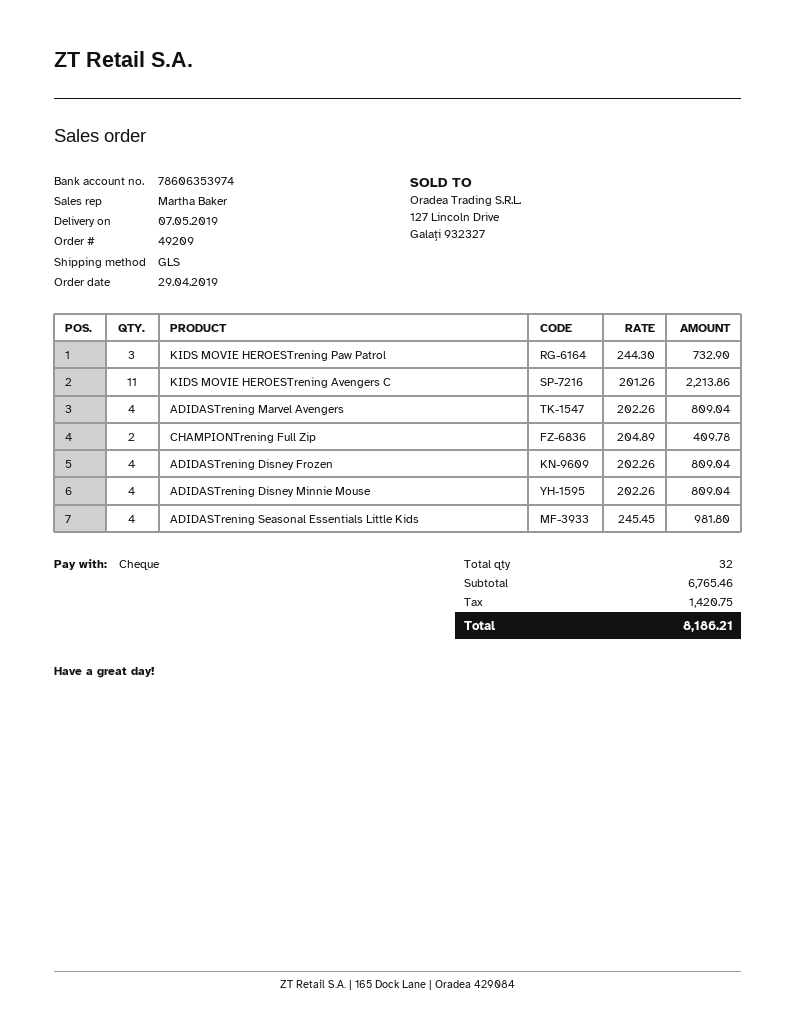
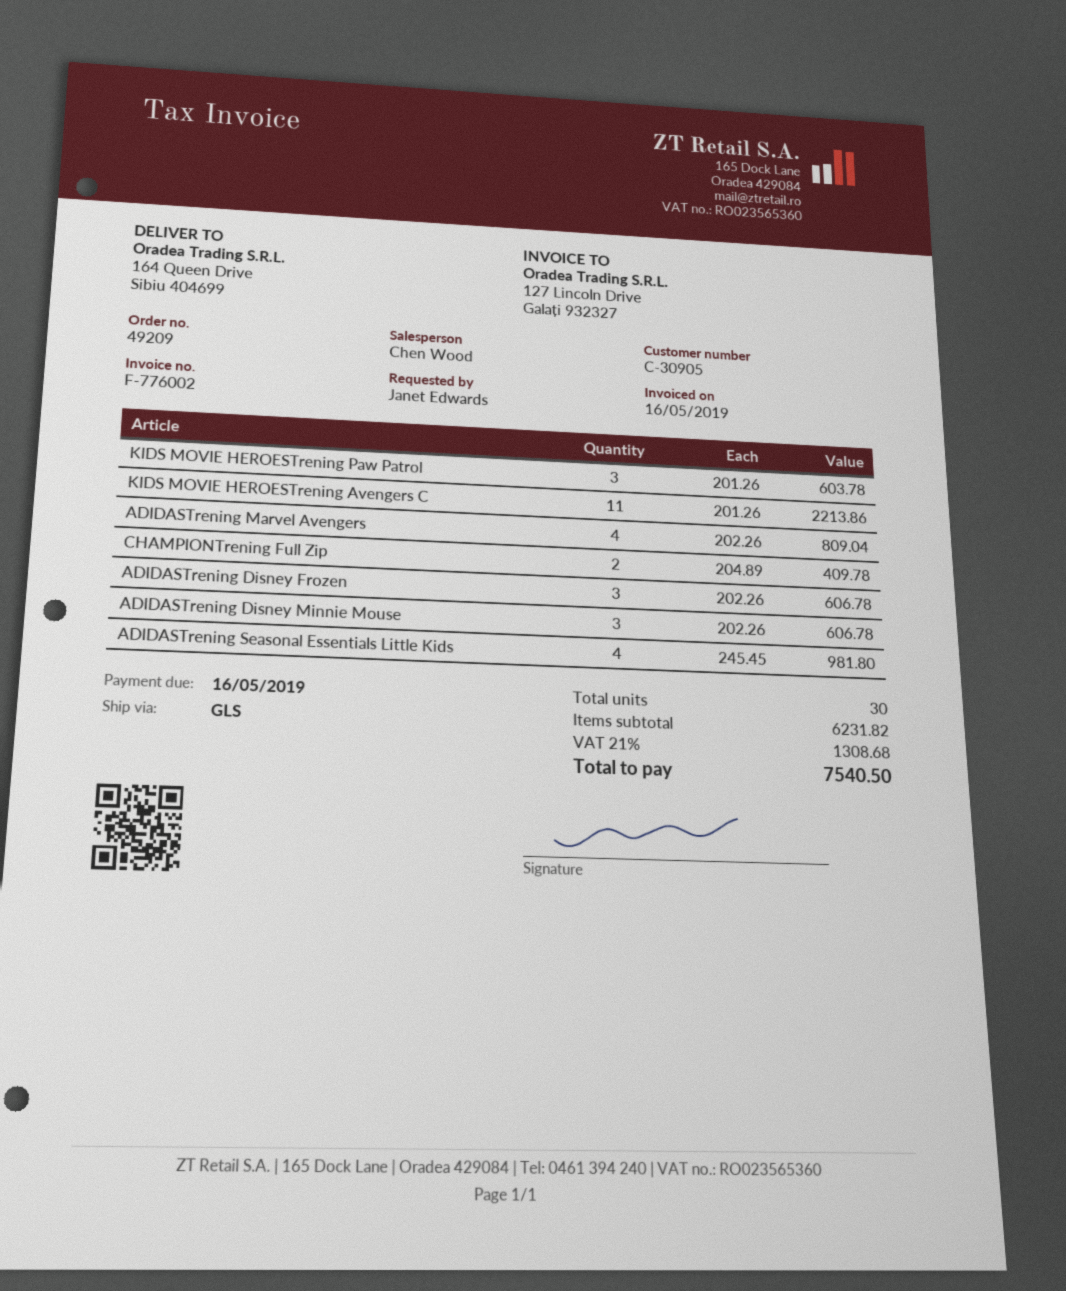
sales rep: Martha Baker -> Chen Wood
KIDS MOVIE HEROESTrening Paw Patrol: 3 x 244.30 = 732.90 -> 3 x 201.26 = 603.78
ADIDASTrening Disney Frozen: 4 x 202.26 = 809.04 -> 3 x 202.26 = 606.78
ADIDASTrening Disney Minnie Mouse: 4 x 202.26 = 809.04 -> 3 x 202.26 = 606.78
total quantity: 32 -> 30
subtotal: 6765.46 -> 6231.82
tax: 1420.75 -> 1308.68
total: 8186.21 -> 7540.50

